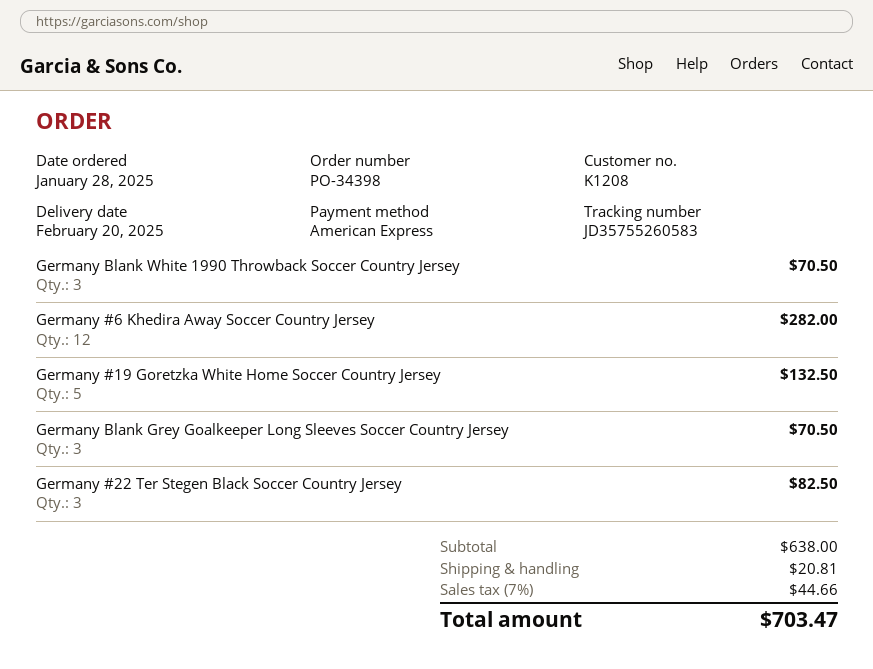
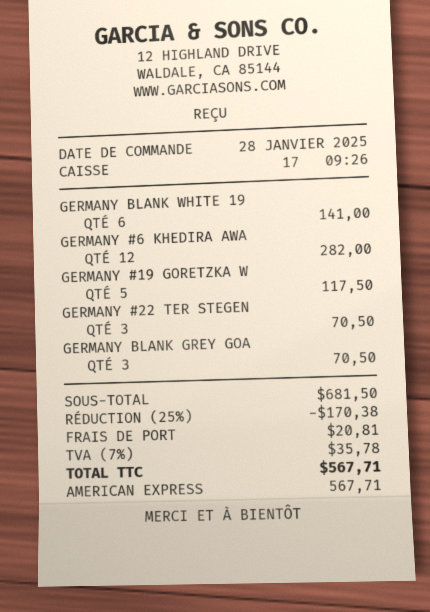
Germany Blank White 1990 Throwback Soccer Country Jersey: 3 for 70.50 -> 6 for 141.00
Germany #19 Goretzka White Home Soccer Country Jersey: 5 for 132.50 -> 5 for 117.50
Germany #22 Ter Stegen Black Soccer Country Jersey: 3 for 82.50 -> 3 for 70.50
subtotal: 638.00 -> 681.50
discount: none -> 25% = 170.38
tax: 7% = 44.66 -> 7% = 35.78
total: 703.47 -> 567.71

